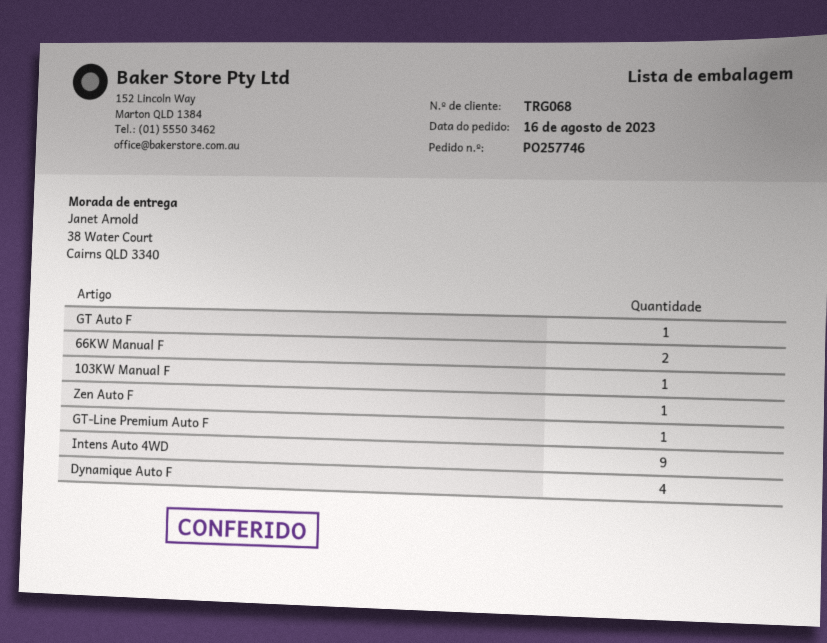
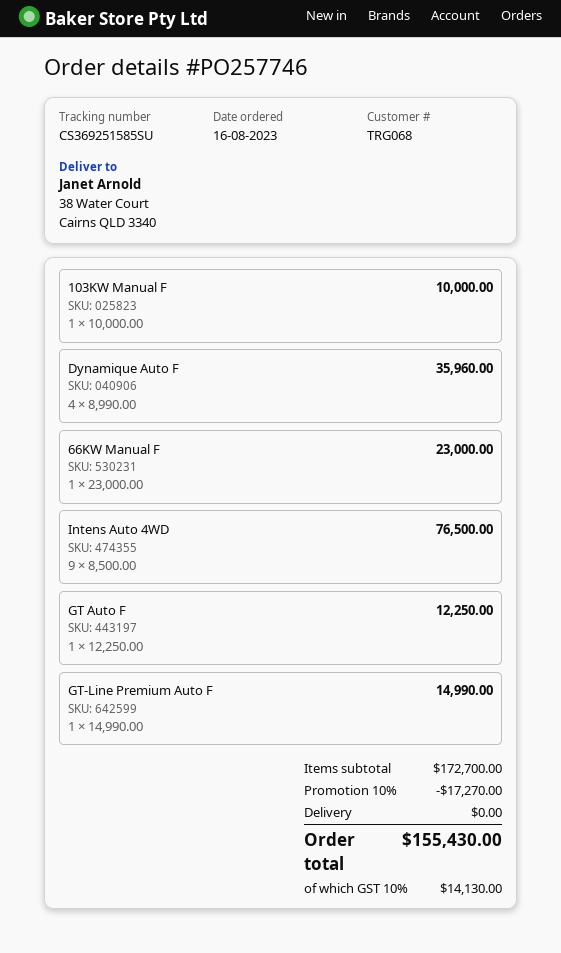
66KW Manual F: 2 -> 1
Zen Auto F: 1 -> none

